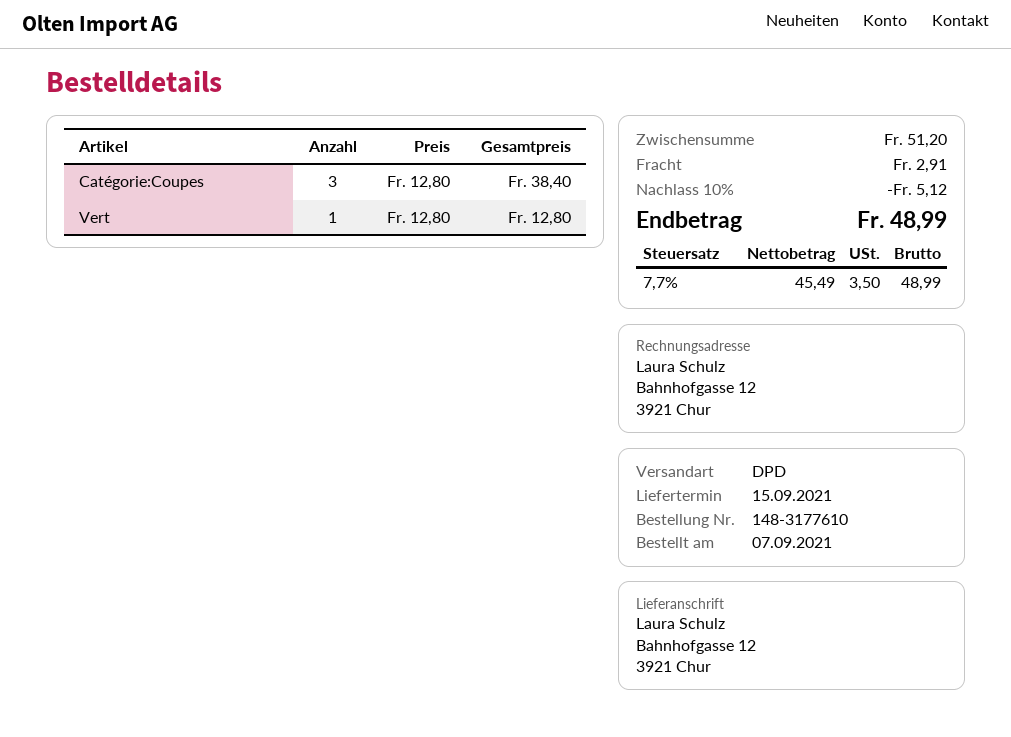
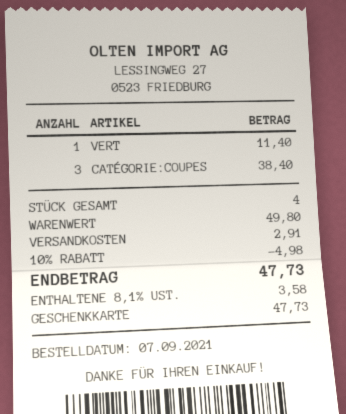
Vert: 1 for 12.80 -> 1 for 11.40
subtotal: 51.20 -> 49.80
discount: 10% = 5.12 -> 10% = 4.98
tax: 7.7% = 3.50 -> 8.1% = 3.58
total: 48.99 -> 47.73

